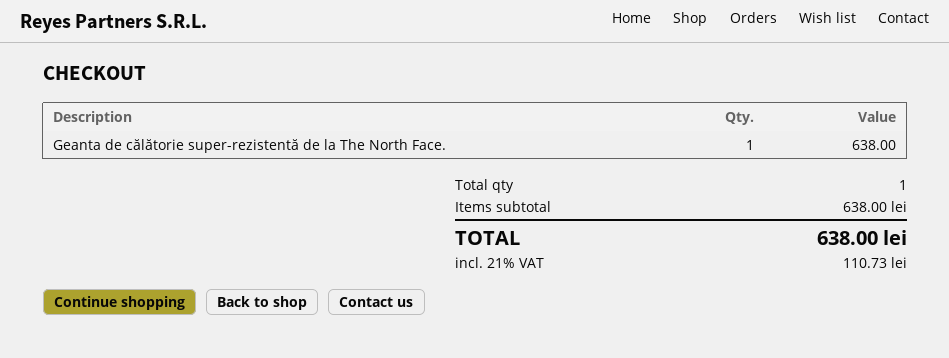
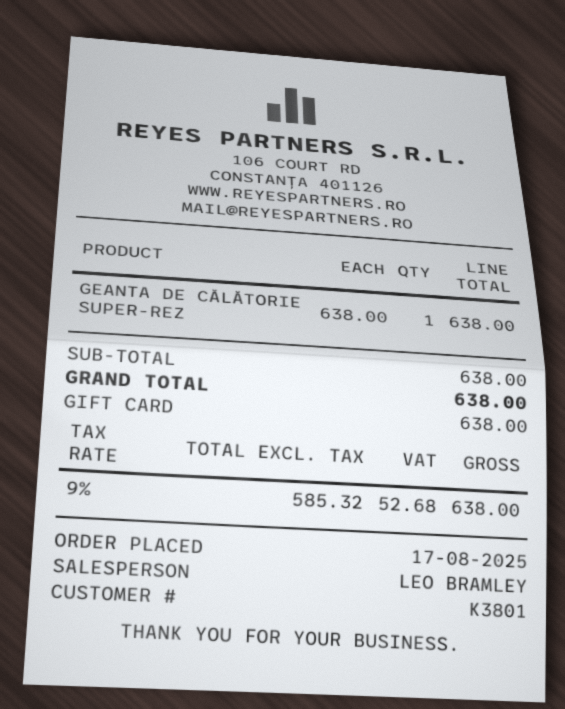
tax: 21% = 110.73 -> 9% = 52.68

